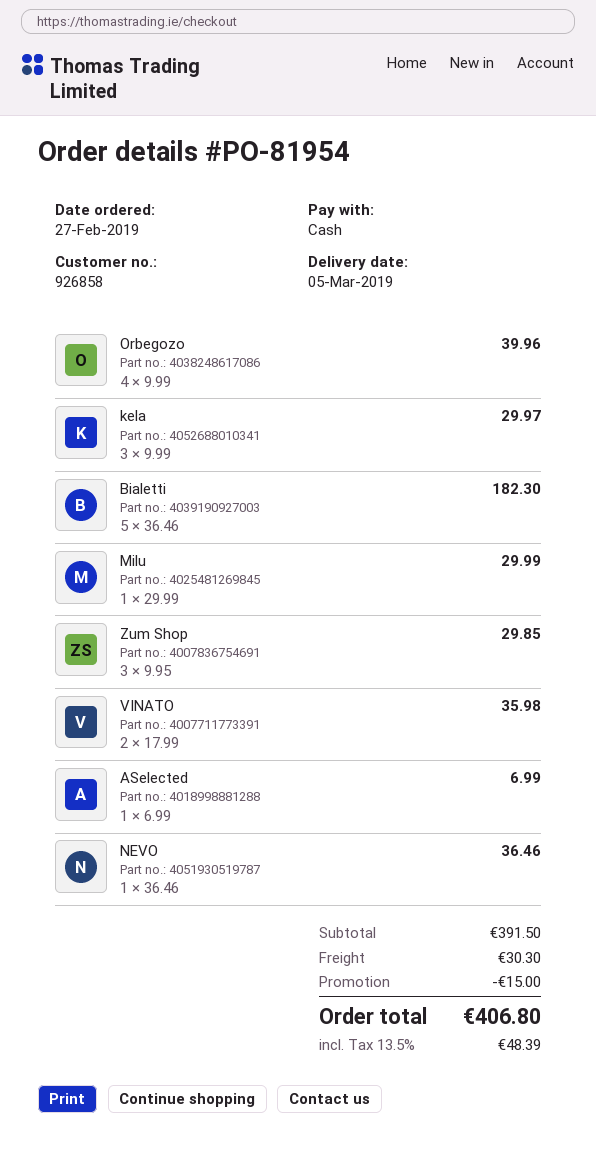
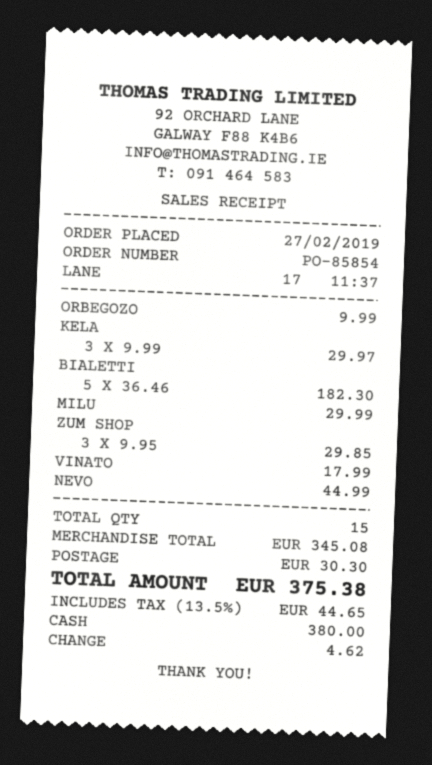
order number: PO-81954 -> PO-85854
Orbegozo: 4 x 9.99 = 39.96 -> 1 x 9.99 = 9.99
VINATO: 2 x 17.99 = 35.98 -> 1 x 17.99 = 17.99
ASelected: 1 x 6.99 = 6.99 -> none
NEVO: 1 x 36.46 = 36.46 -> 1 x 44.99 = 44.99
subtotal: 391.50 -> 345.08
discount: 15.00 -> none
tax: 13.5% = 48.39 -> 13.5% = 44.65
total: 406.80 -> 375.38

